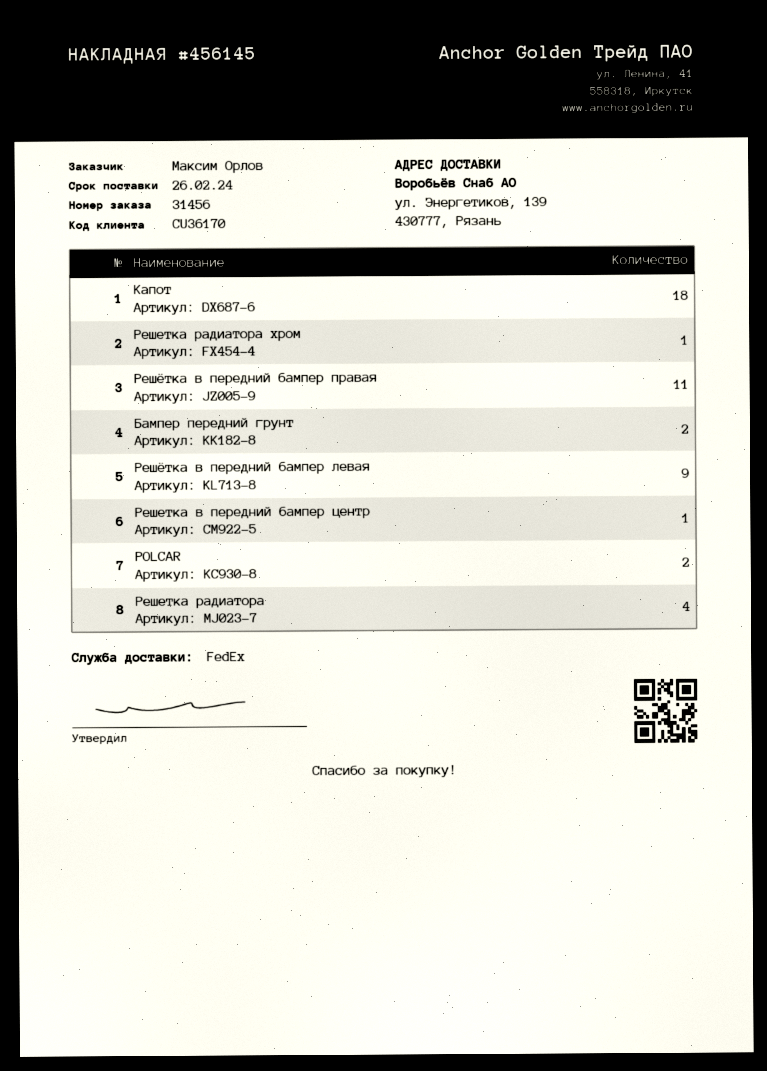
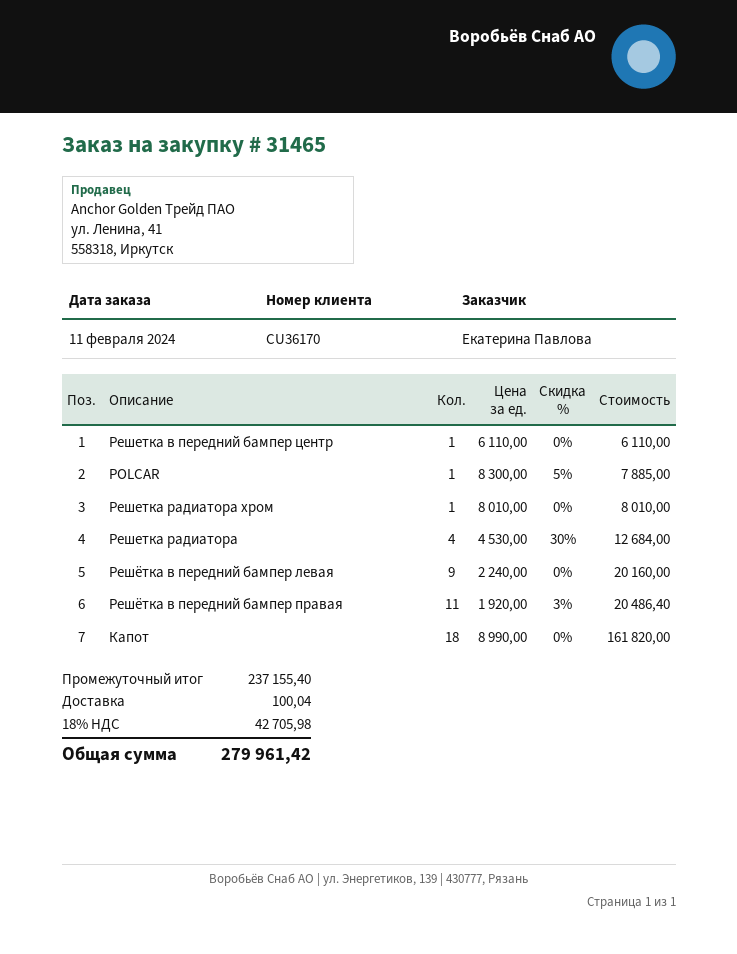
order number: 31456 -> 31465
ordered by: Максим Орлов -> Екатерина Павлова
Бампер передний грунт: 2 -> none
POLCAR: 2 -> 1

